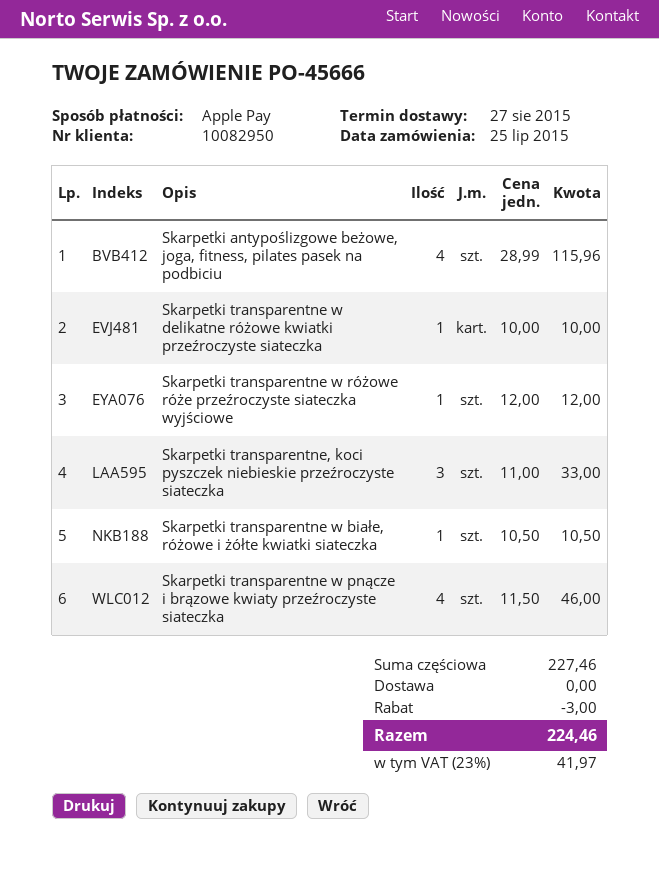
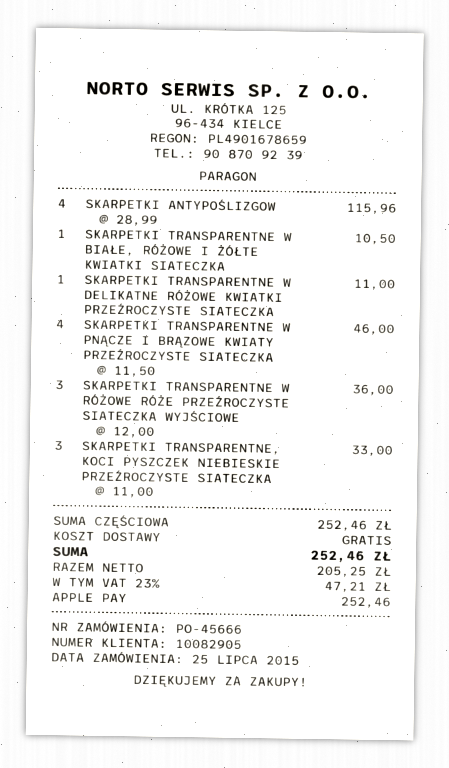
customer number: 10082950 -> 10082905
Skarpetki transparentne w delikatne różowe kwiatki przeźroczyste siateczka: 1 x 10.00 = 10.00 -> 1 x 11.00 = 11.00
Skarpetki transparentne w różowe róże przeźroczyste siateczka wyjściowe: 1 x 12.00 = 12.00 -> 3 x 12.00 = 36.00
subtotal: 227.46 -> 252.46
discount: 3.00 -> none
tax: 23% = 41.97 -> 23% = 47.21
total: 224.46 -> 252.46

